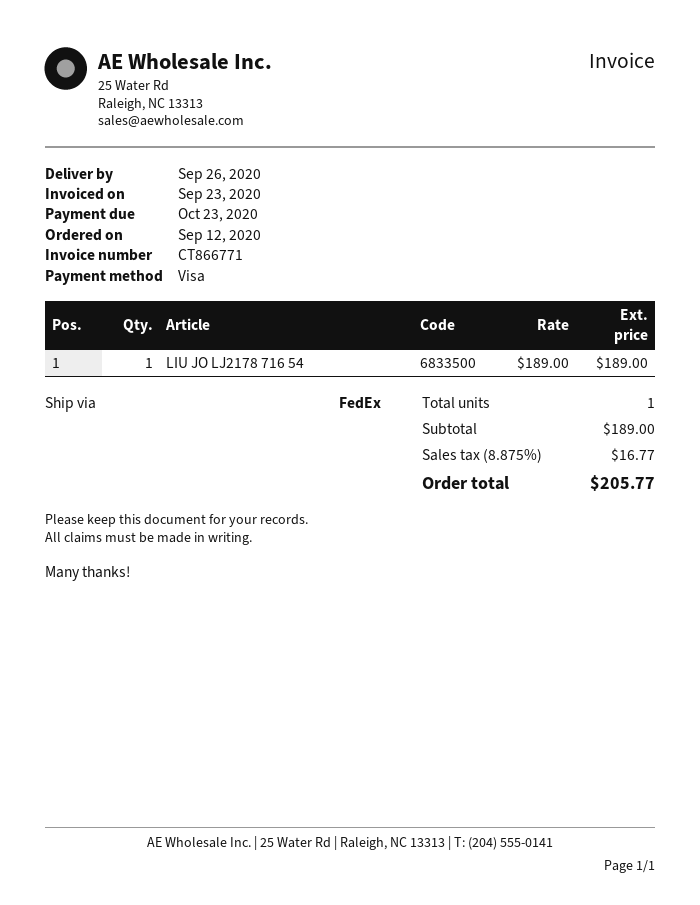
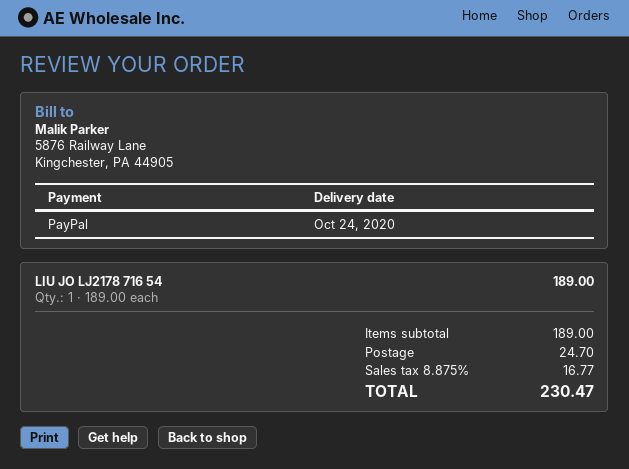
delivery date: 2020-09-26 -> 2020-10-24
payment method: Visa -> PayPal
shipping: none -> 24.70
total: 205.77 -> 230.47

